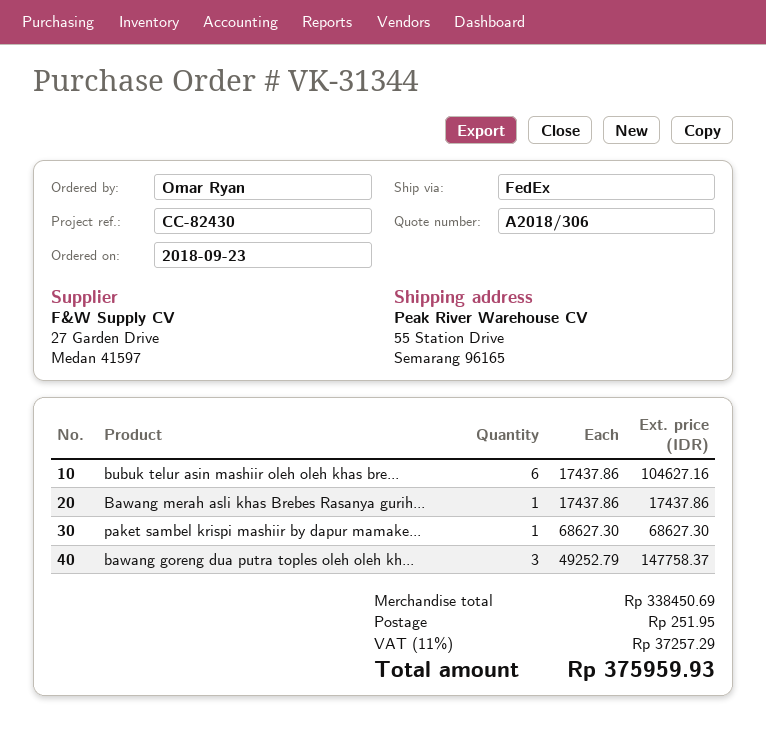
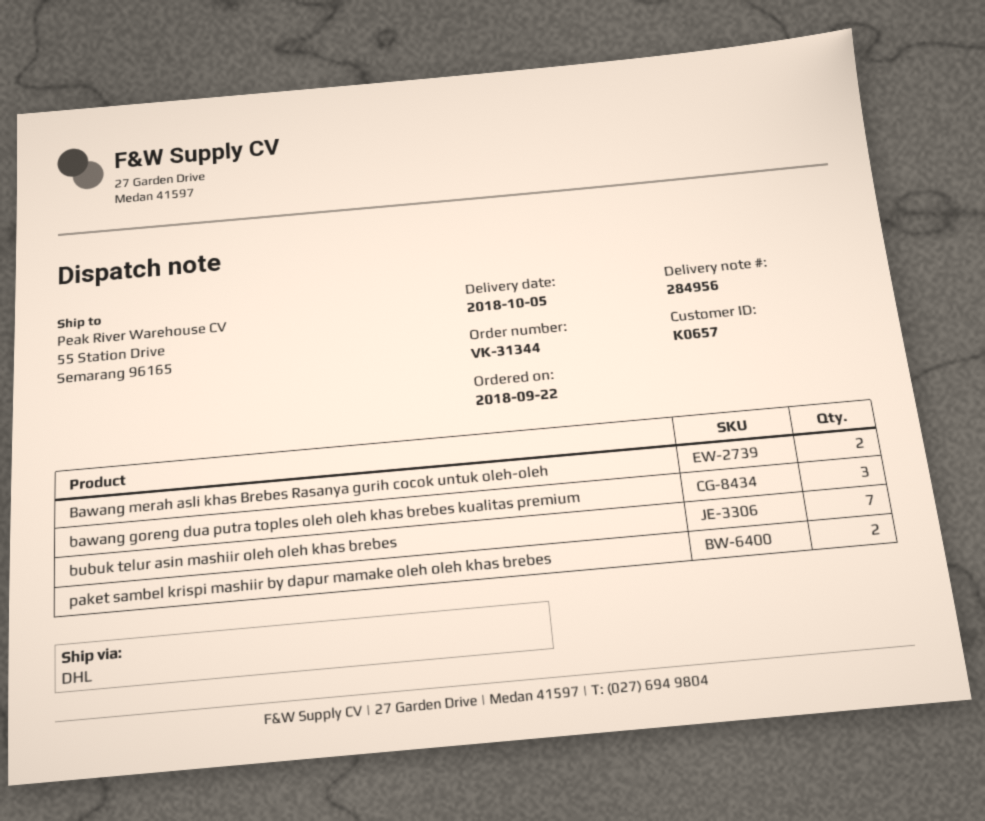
order date: 2018-09-23 -> 2018-09-22
shipping method: FedEx -> DHL
bubuk telur asin mashiir oleh oleh khas bre...: 6 -> 7
Bawang merah asli khas Brebes Rasanya gurih...: 1 -> 2
paket sambel krispi mashiir by dapur mamake...: 1 -> 2

